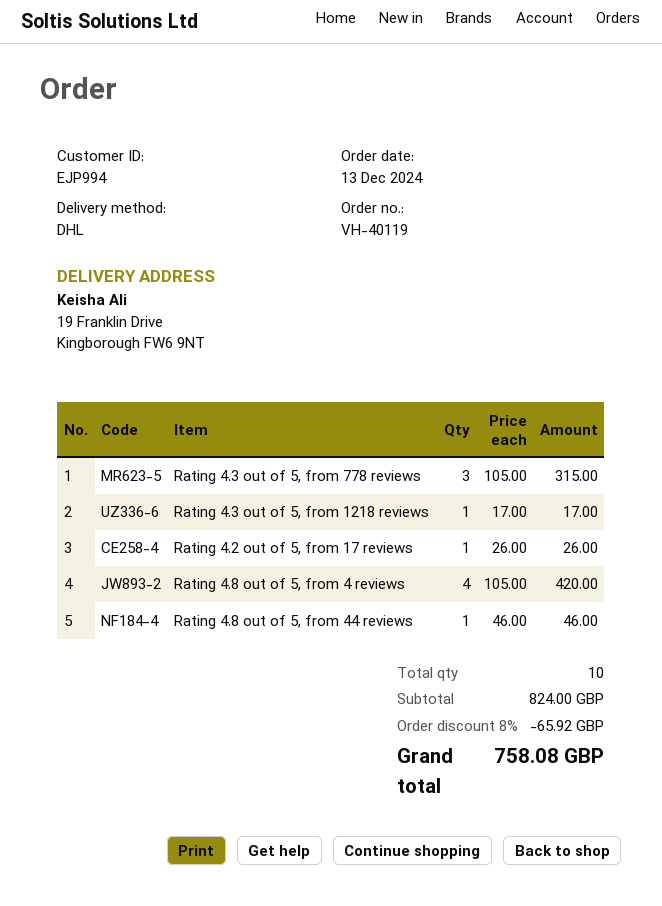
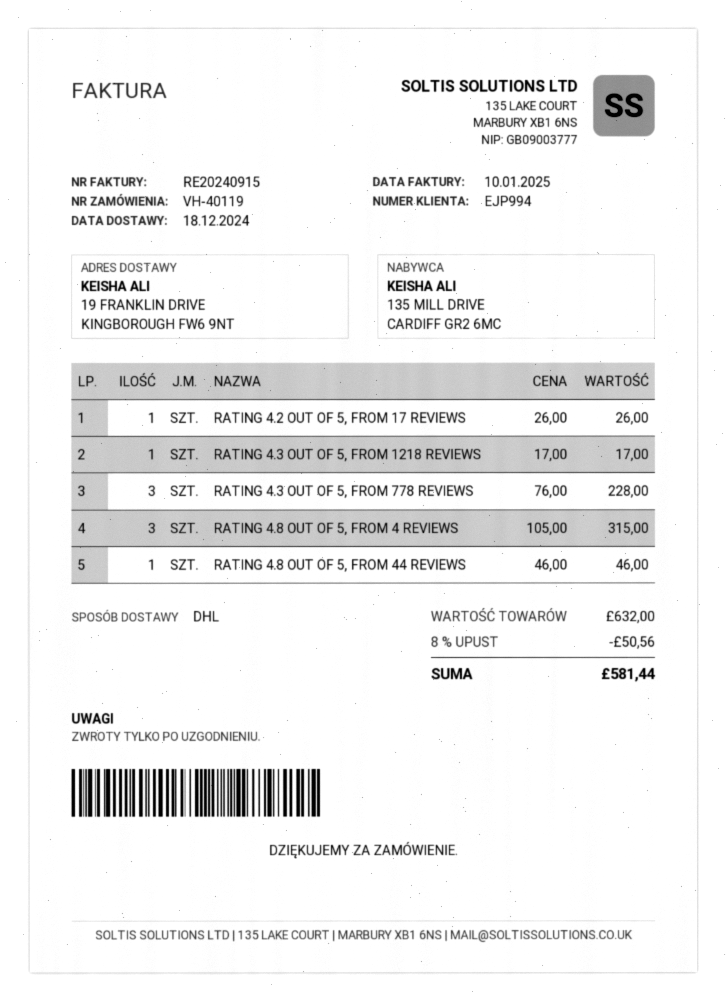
Rating 4.3 out of 5, from 778 reviews: 3 x 105.00 = 315.00 -> 3 x 76.00 = 228.00
Rating 4.8 out of 5, from 4 reviews: 4 x 105.00 = 420.00 -> 3 x 105.00 = 315.00
subtotal: 824.00 -> 632.00
discount: 8% = 65.92 -> 8% = 50.56
total: 758.08 -> 581.44

